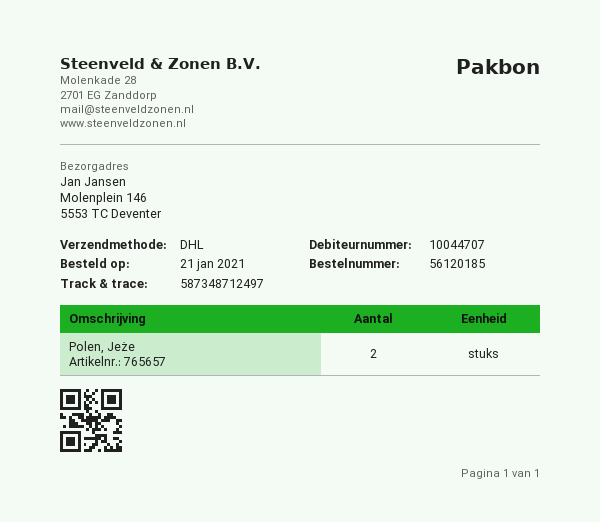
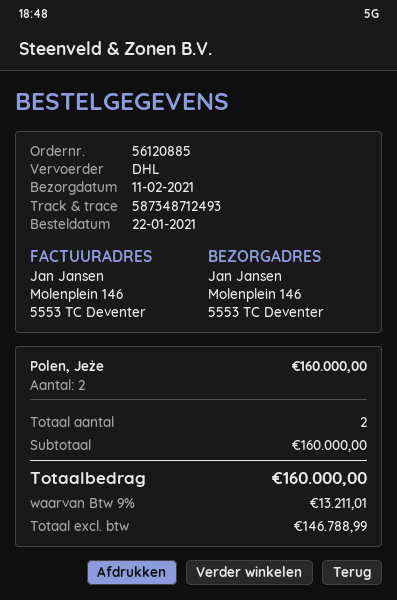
order number: 56120185 -> 56120885
order date: 2021-01-21 -> 2021-01-22
tracking number: 587348712497 -> 587348712493

